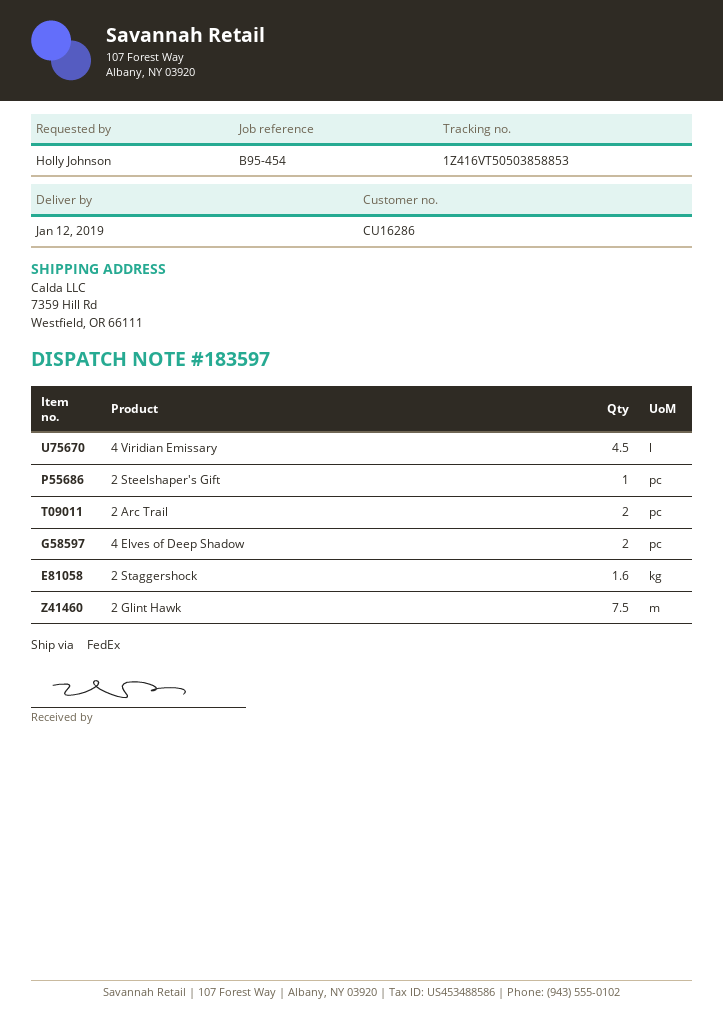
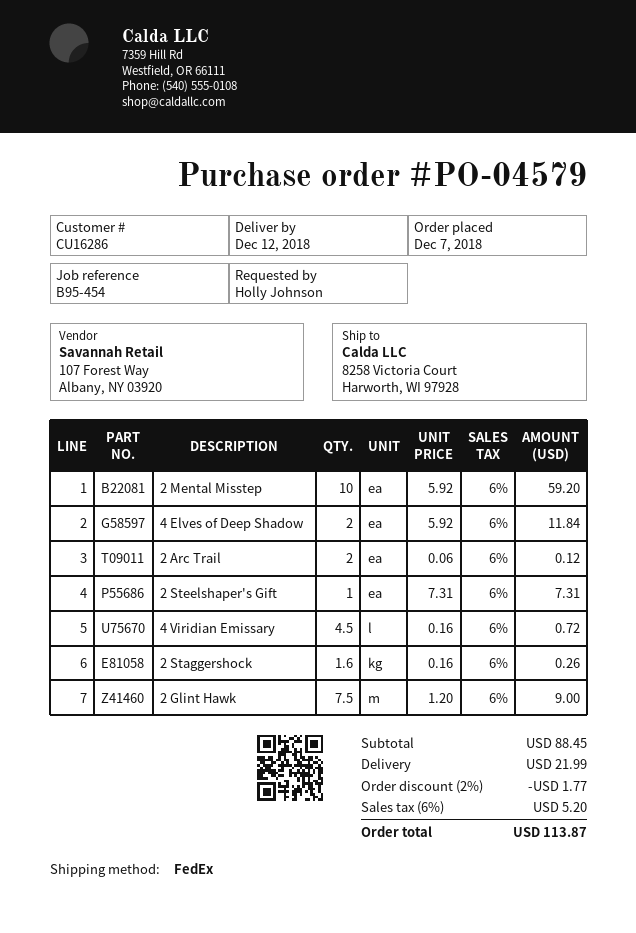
delivery date: 2019-01-12 -> 2018-12-12
ship to: 7359 Hill Rd, Westfield, OR 66111 -> 8258 Victoria Court, Harworth, WI 97928
2 Mental Misstep: none -> 10

